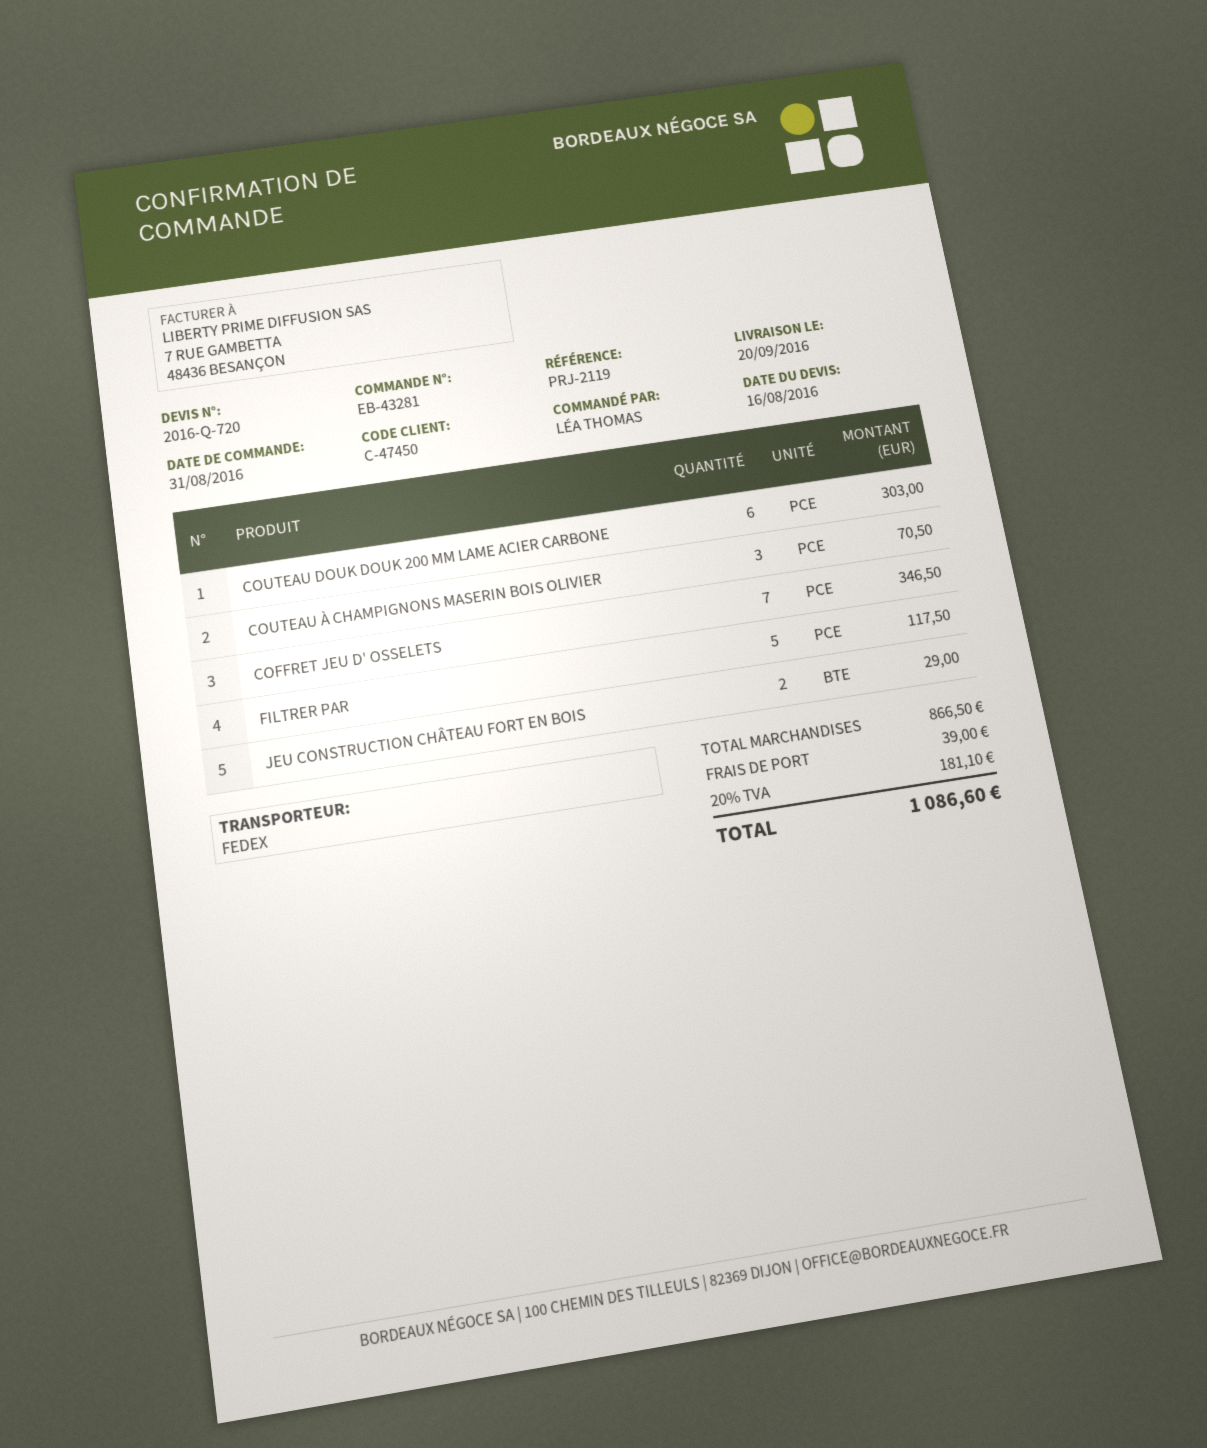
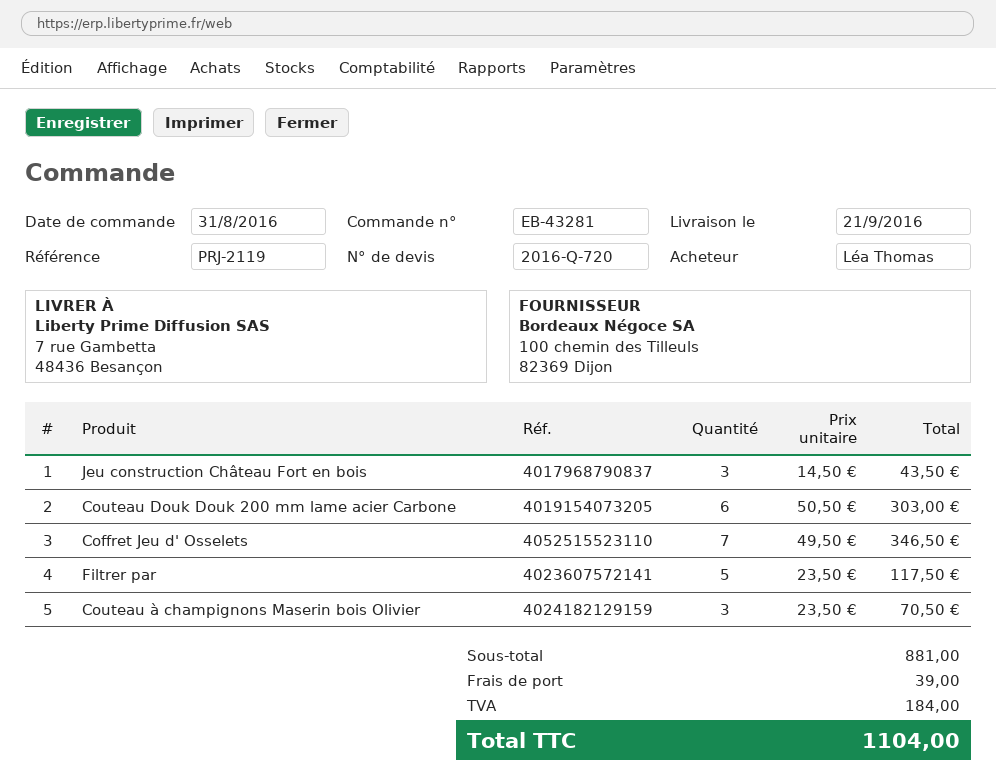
delivery date: 2016-09-20 -> 2016-09-21
JEU CONSTRUCTION CHÂTEAU FORT EN BOIS: 2 for 29.00 -> 3 for 43.50
subtotal: 866.50 -> 881.00
tax: 181.10 -> 184.00
total: 1086.60 -> 1104.00

